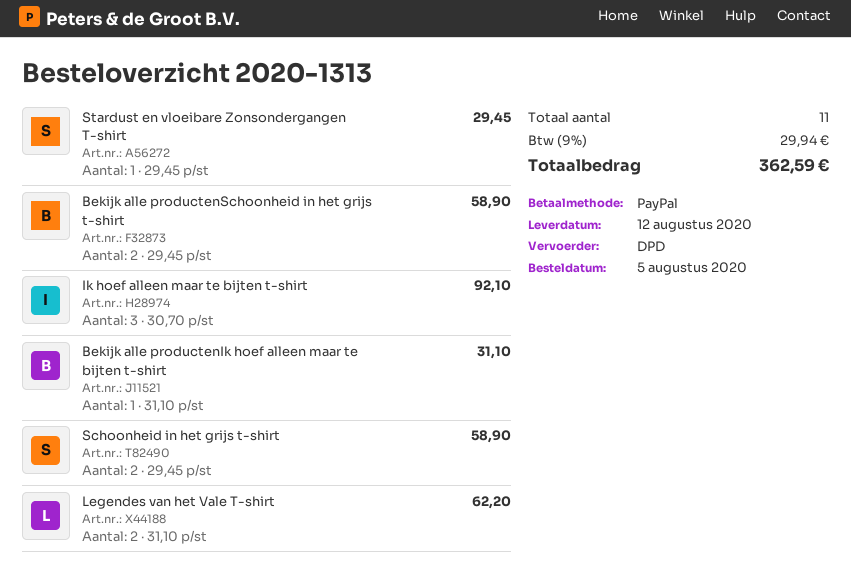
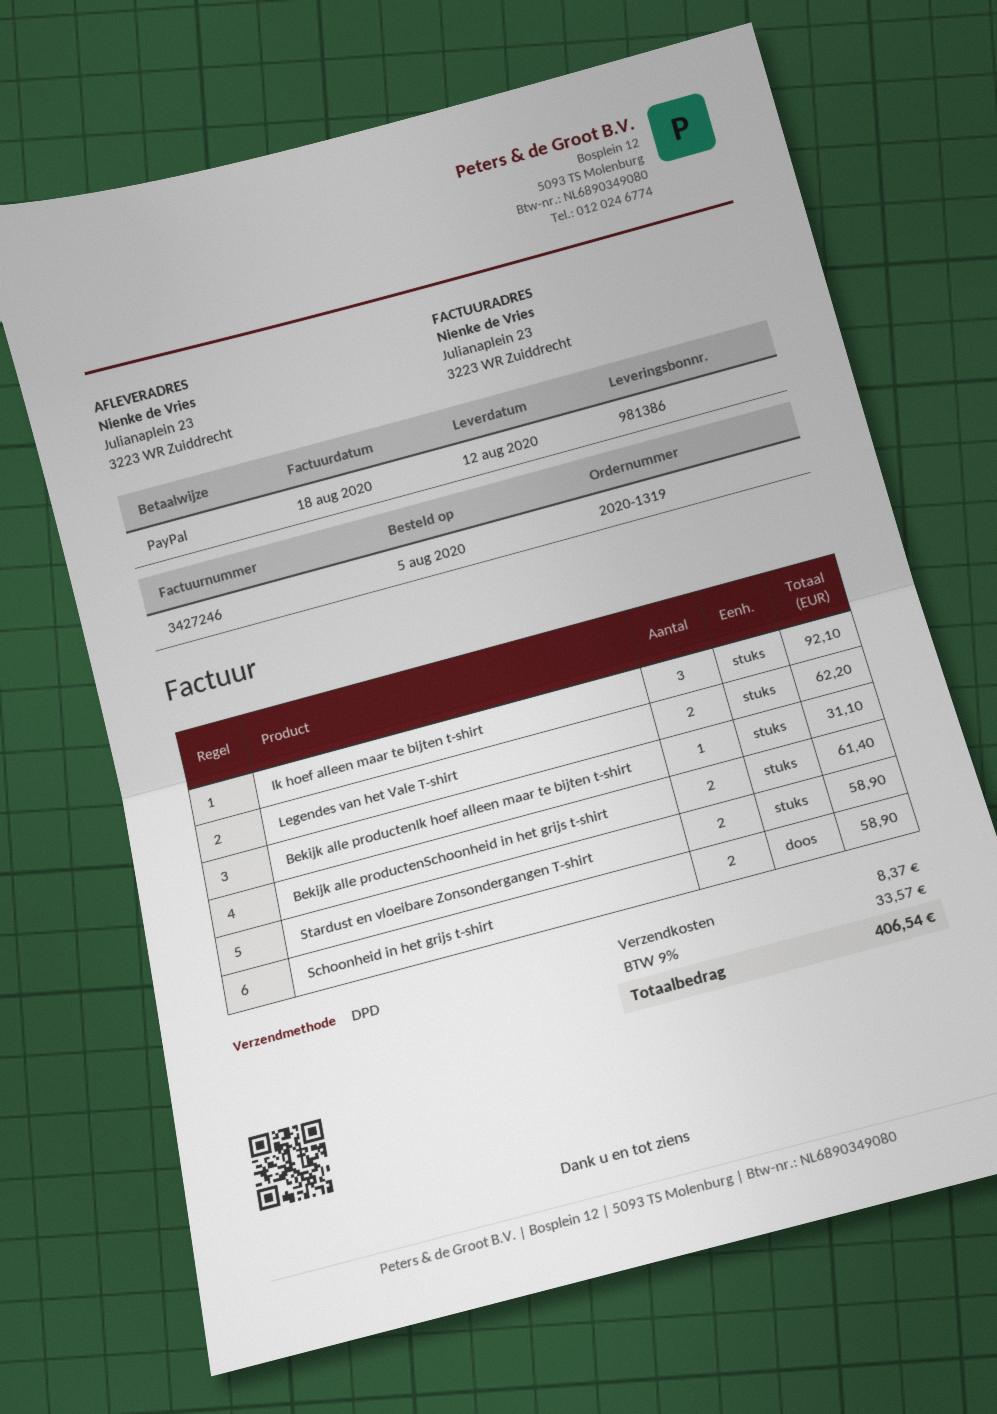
order number: 2020-1313 -> 2020-1319
Stardust en vloeibare Zonsondergangen T-shirt: 1 for 29.45 -> 2 for 58.90
Bekijk alle productenSchoonheid in het grijs t-shirt: 2 for 58.90 -> 2 for 61.40
shipping: none -> 8.37
tax: 9% = 29.94 -> 9% = 33.57
total: 362.59 -> 406.54

